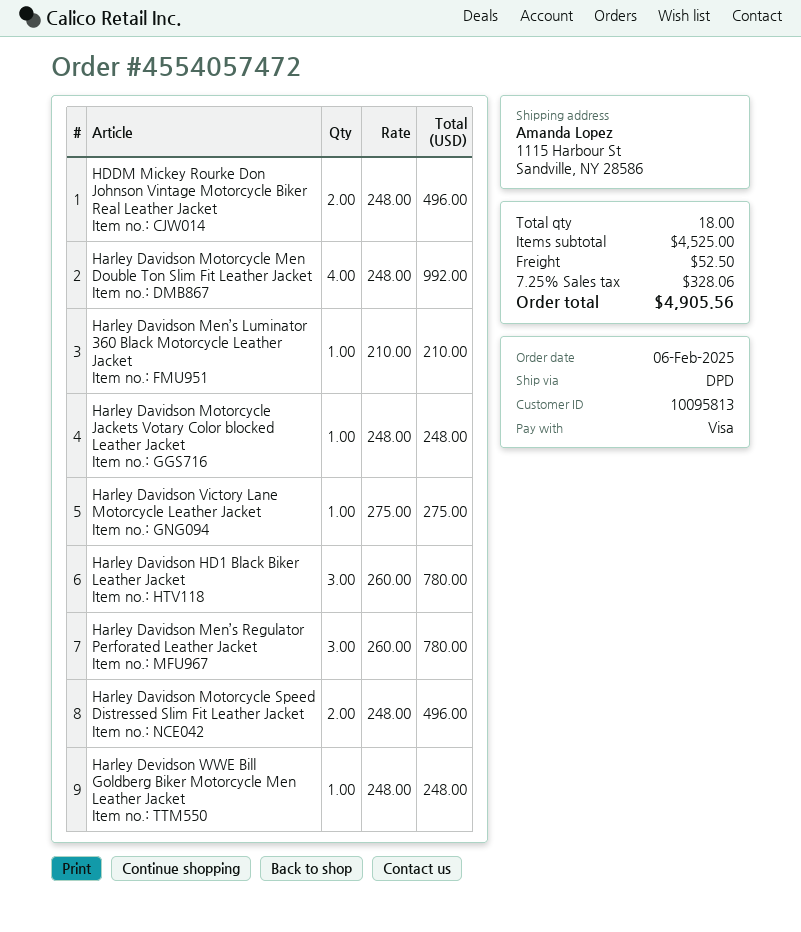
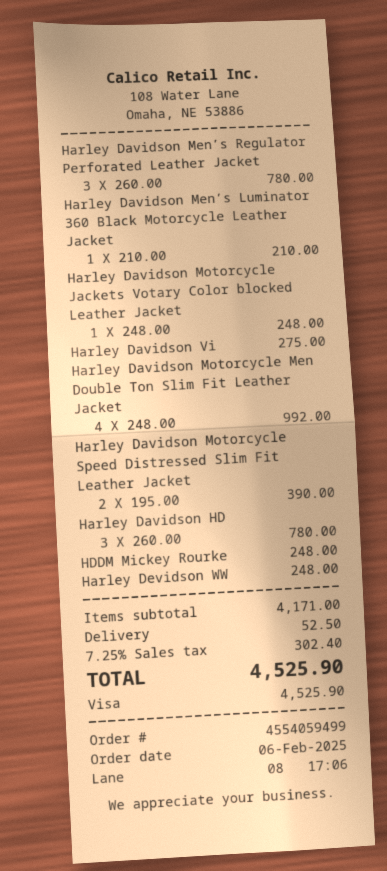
order number: 4554057472 -> 4554059499
HDDM Mickey Rourke Don Johnson Vintage Motorcycle Biker Real Leather Jacket: 2 x 248.00 = 496.00 -> 1 x 248.00 = 248.00
Harley Davidson Motorcycle Speed Distressed Slim Fit Leather Jacket: 2 x 248.00 = 496.00 -> 2 x 195.00 = 390.00
subtotal: 4525.00 -> 4171.00
tax: 7.25% = 328.06 -> 7.25% = 302.40
total: 4905.56 -> 4525.90

